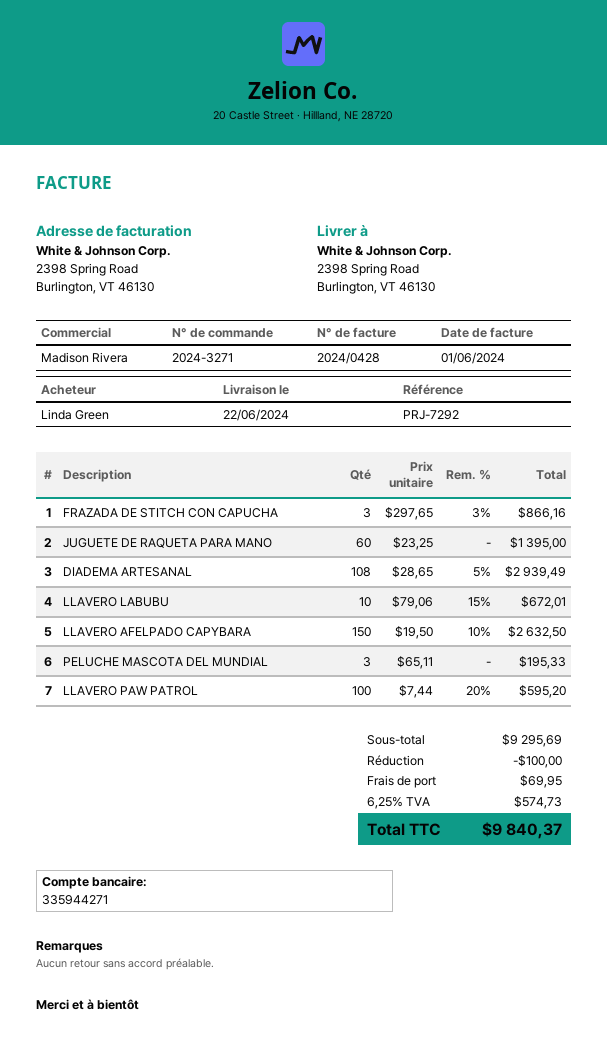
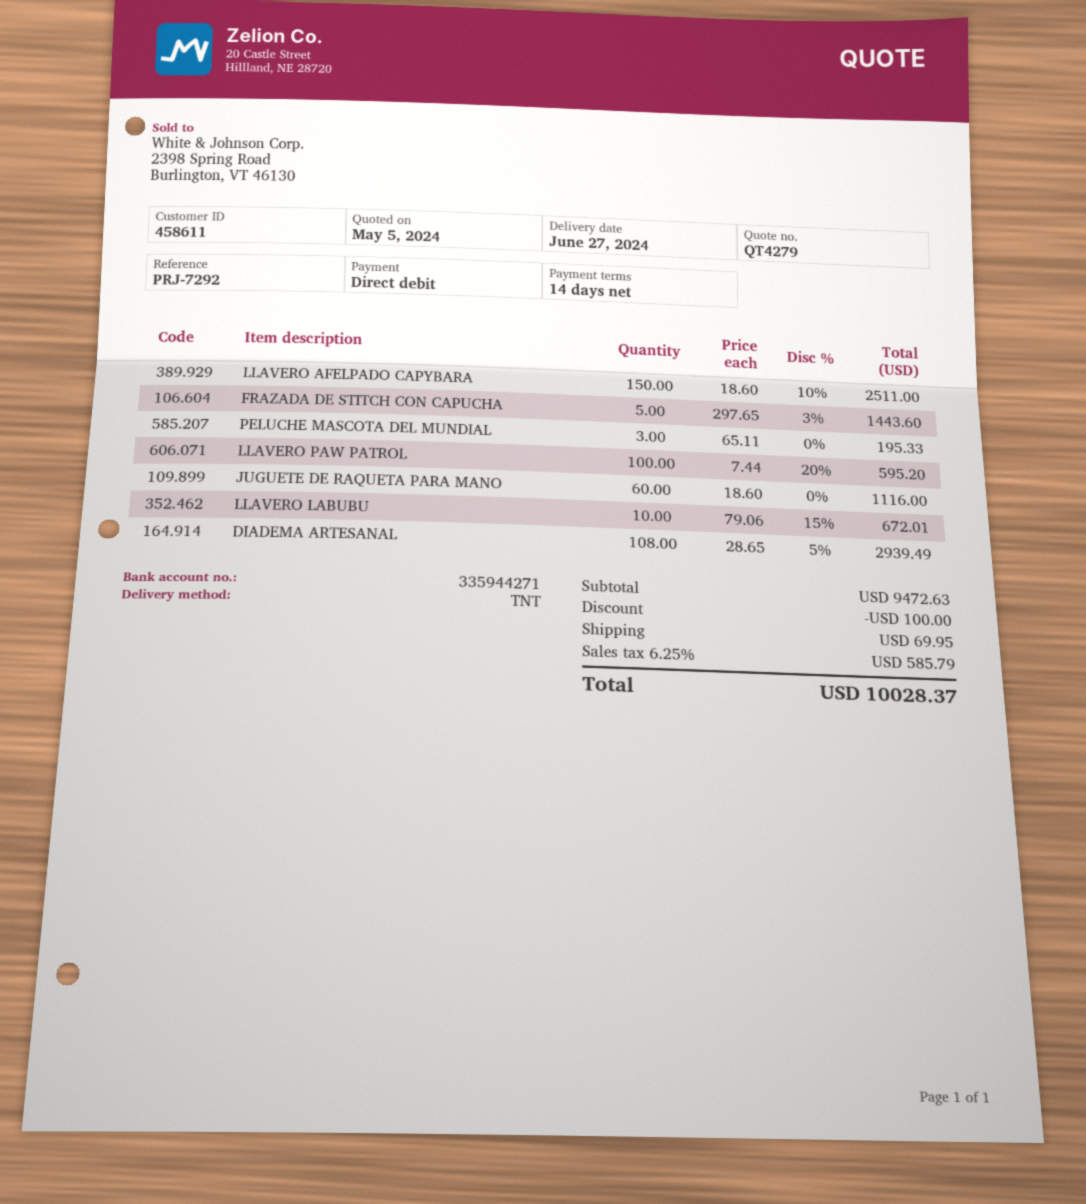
delivery date: 2024-06-22 -> 2024-06-27
FRAZADA DE STITCH CON CAPUCHA: 3 x 297.65 - 3% = 866.16 -> 5 x 297.65 - 3% = 1443.60
JUGUETE DE RAQUETA PARA MANO: 60 x 23.25 = 1395.00 -> 60 x 18.60 = 1116.00
LLAVERO AFELPADO CAPYBARA: 150 x 19.50 - 10% = 2632.50 -> 150 x 18.60 - 10% = 2511.00
subtotal: 9295.69 -> 9472.63
tax: 6.25% = 574.73 -> 6.25% = 585.79
total: 9840.37 -> 10028.37

